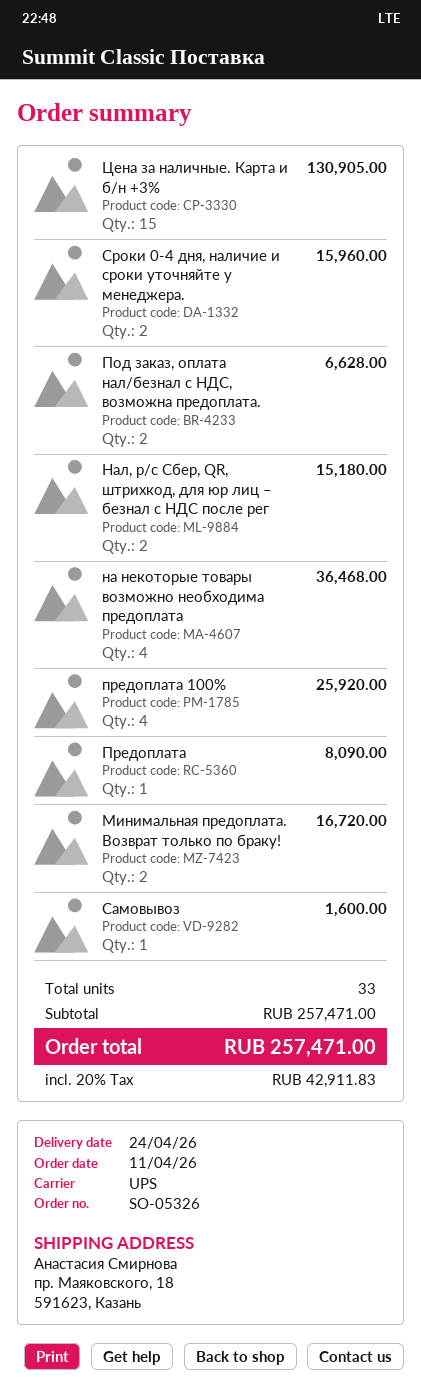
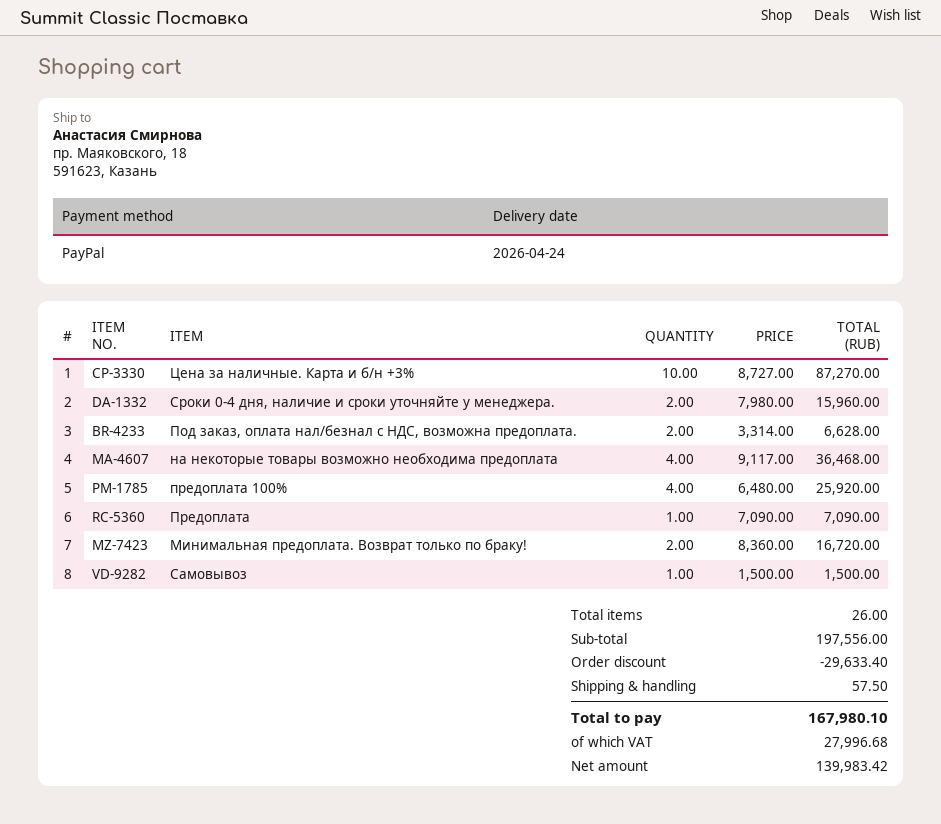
Цена за наличные. Карта и б/н +3%: 15 for 130905.00 -> 10 for 87270.00
Нал, р/с Сбер, QR, штрихкод, для юр лиц – безнал с НДС после рег: 2 for 15180.00 -> none
Предоплата: 1 for 8090.00 -> 1 for 7090.00
Самовывоз: 1 for 1600.00 -> 1 for 1500.00
total quantity: 33 -> 26
subtotal: 257471.00 -> 197556.00
discount: none -> 29633.40
shipping: none -> 57.50
tax: 42911.83 -> 27996.68
total: 257471.00 -> 167980.10

